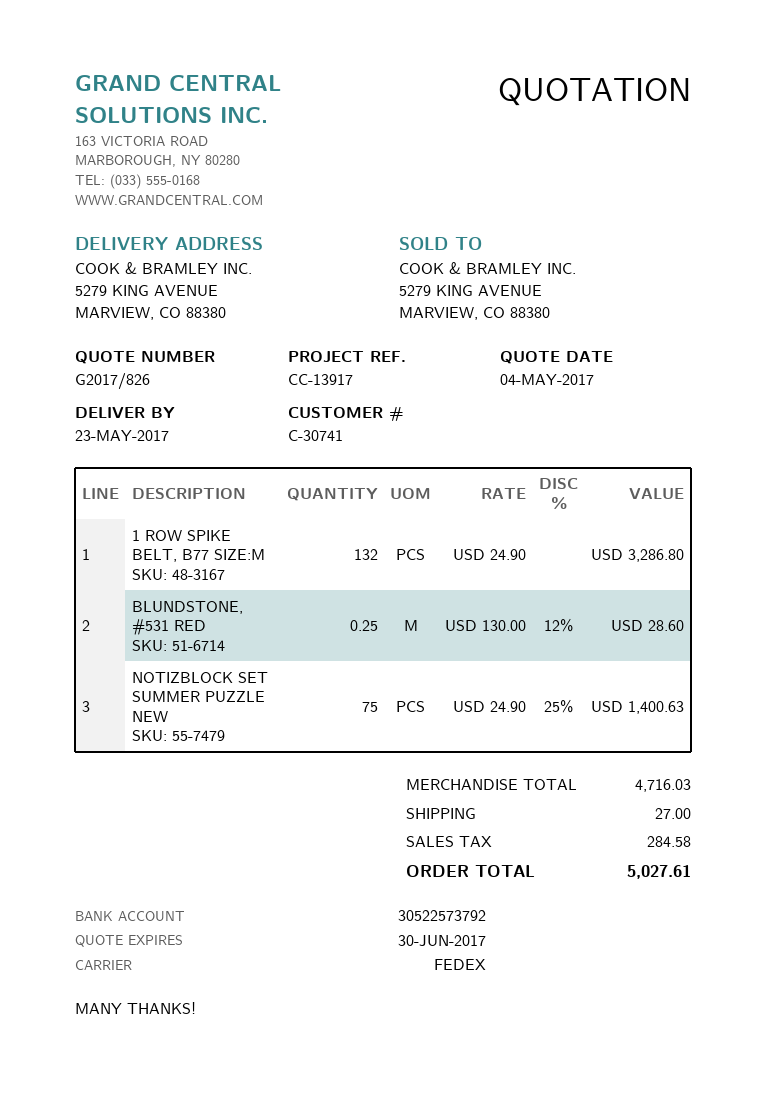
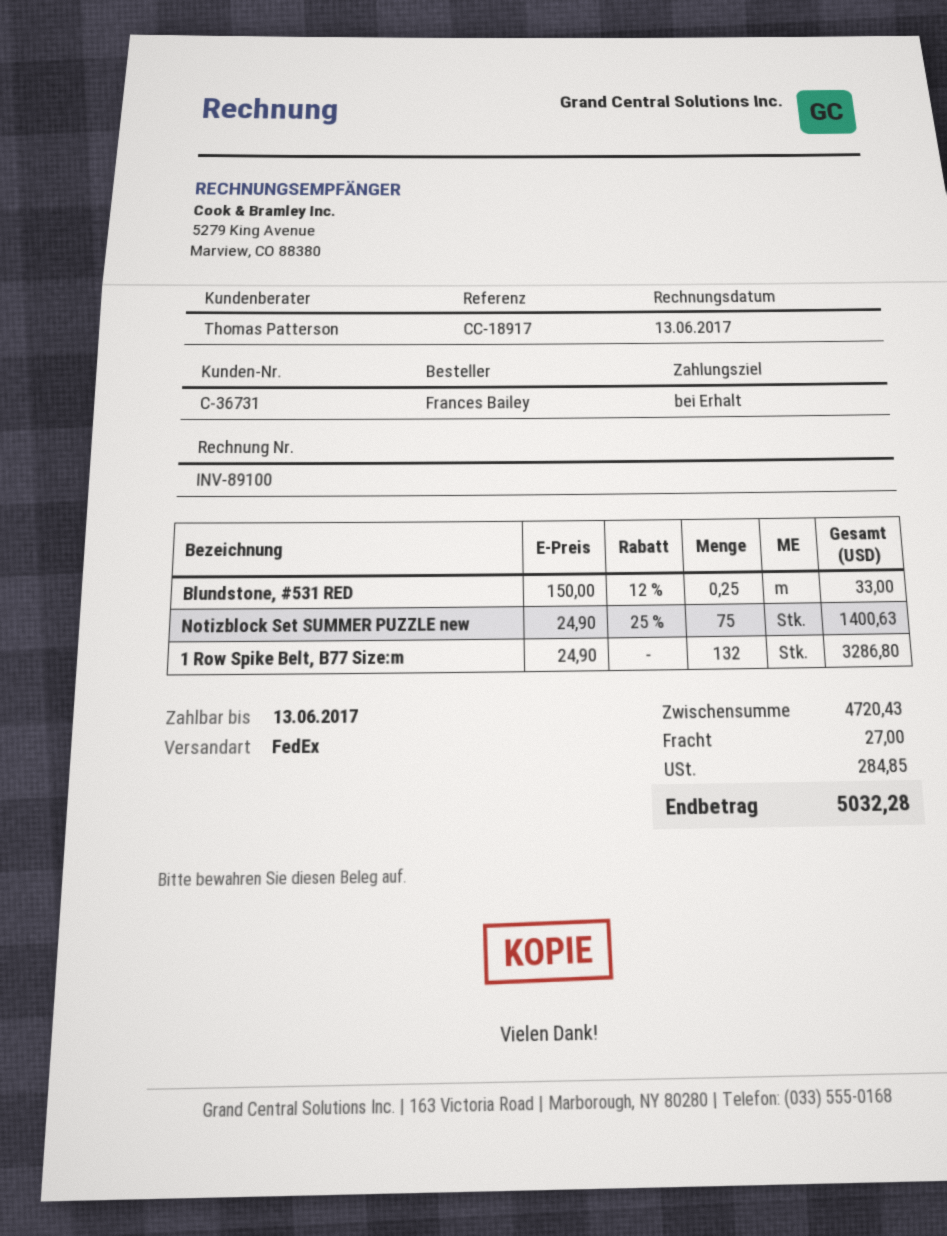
customer number: C-30741 -> C-36731
reference: CC-13917 -> CC-18917
BLUNDSTONE, #531 RED: 0.25 x 130.00 - 12% = 28.60 -> 0.25 x 150.00 - 12% = 33.00
subtotal: 4716.03 -> 4720.43
tax: 284.58 -> 284.85
total: 5027.61 -> 5032.28

